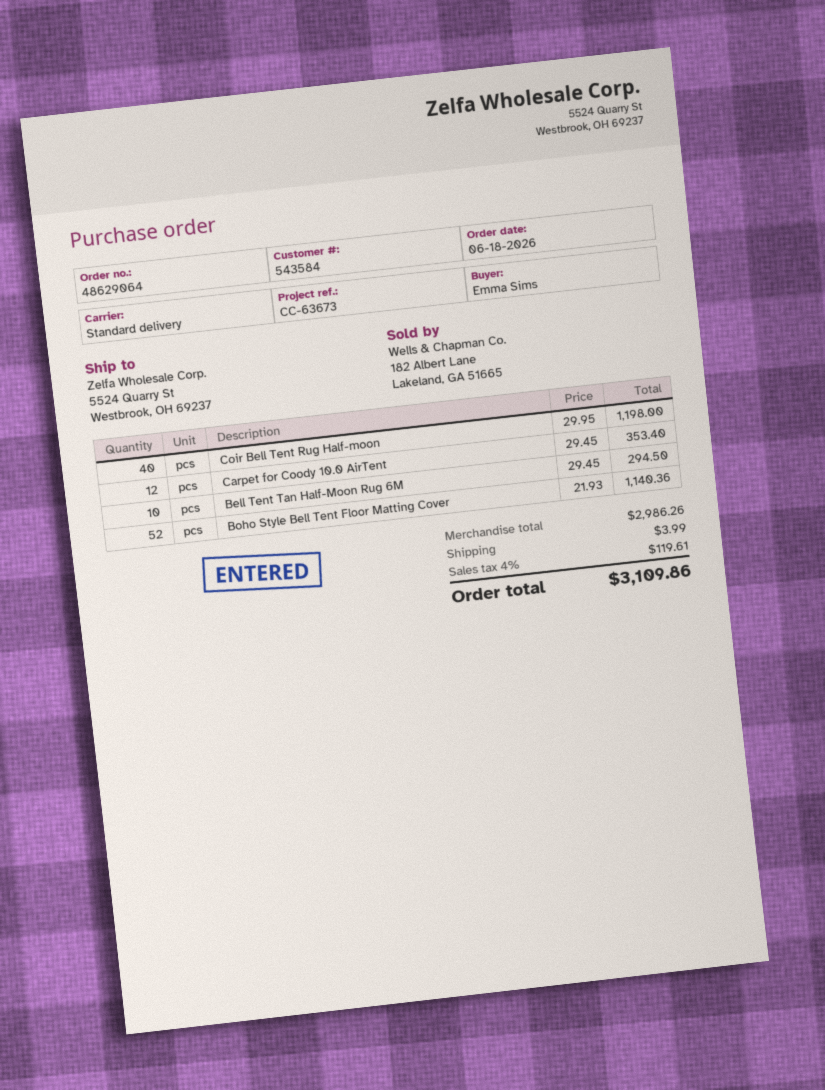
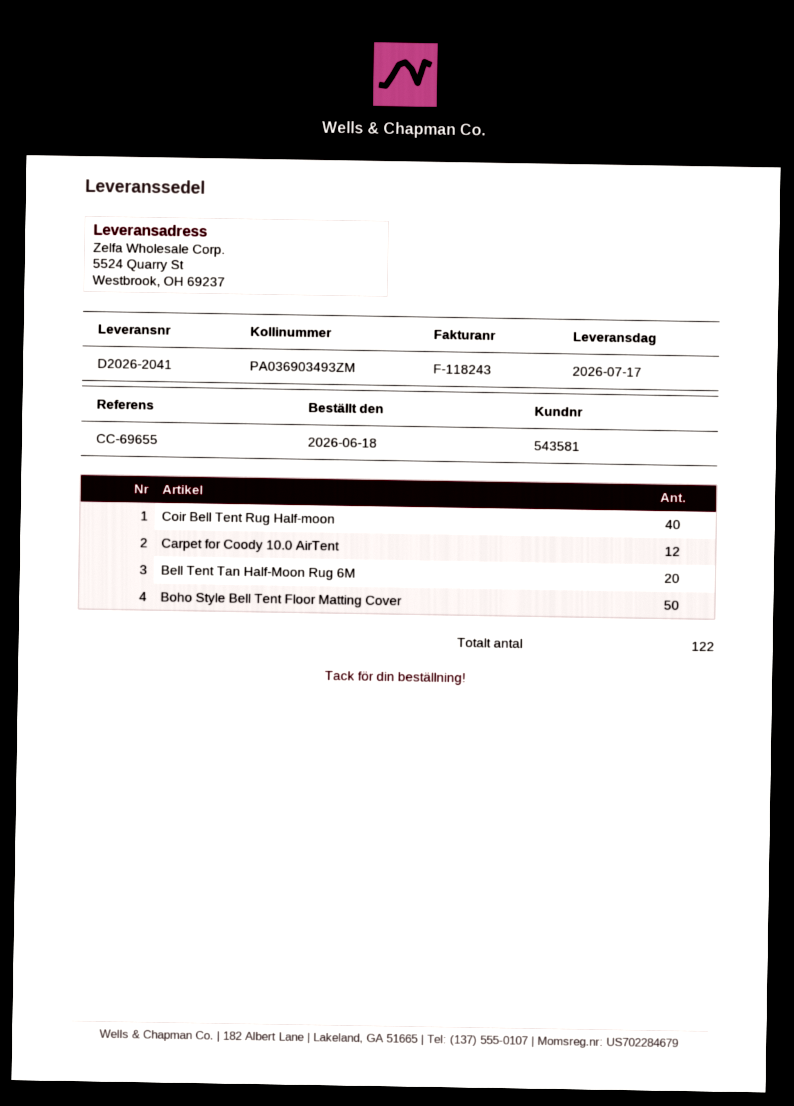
customer number: 543584 -> 543581
reference: CC-63673 -> CC-69655
Bell Tent Tan Half-Moon Rug 6M: 10 -> 20
Boho Style Bell Tent Floor Matting Cover: 52 -> 50

